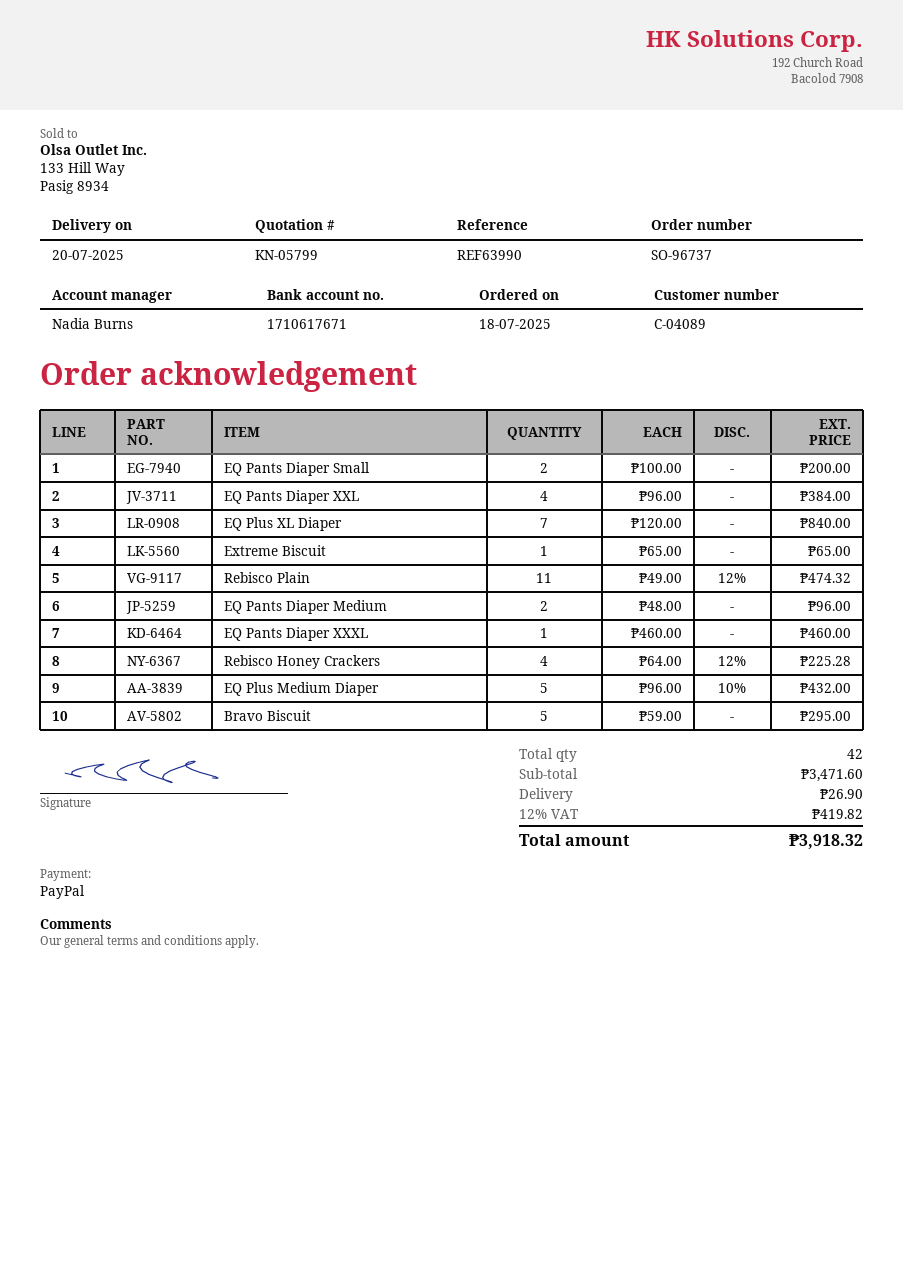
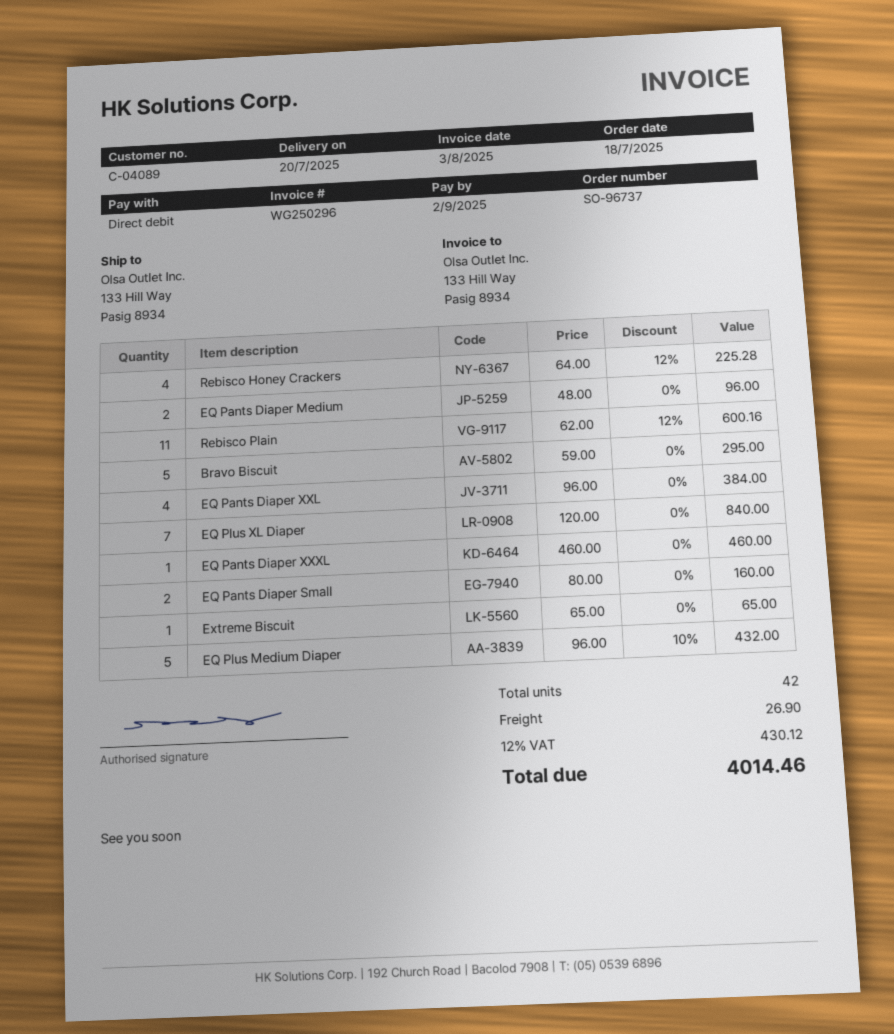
payment method: PayPal -> direct debit
EQ Pants Diaper Small: 2 x 100.00 = 200.00 -> 2 x 80.00 = 160.00
Rebisco Plain: 11 x 49.00 - 12% = 474.32 -> 11 x 62.00 - 12% = 600.16
tax: 12% = 419.82 -> 12% = 430.12
total: 3918.32 -> 4014.46

